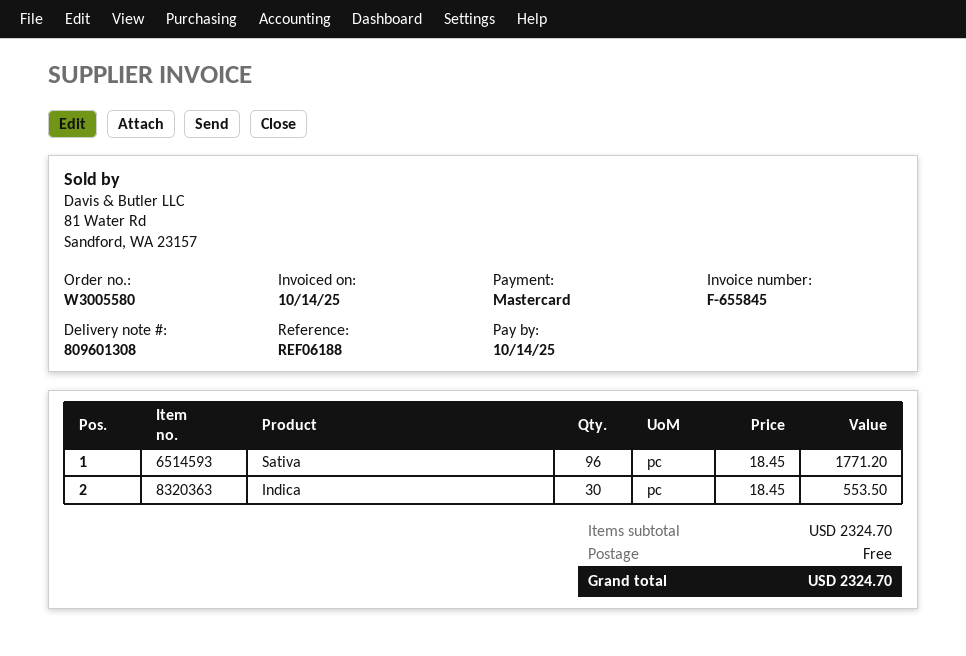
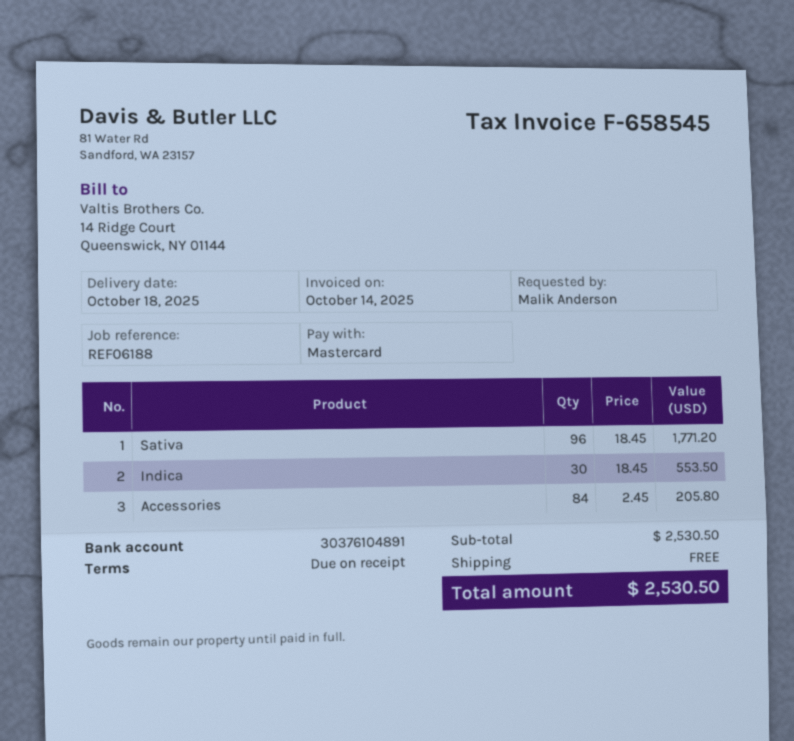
invoice number: F-655845 -> F-658545
Accessories: none -> 84 x 2.45 = 205.80
subtotal: 2324.70 -> 2530.50
total: 2324.70 -> 2530.50

